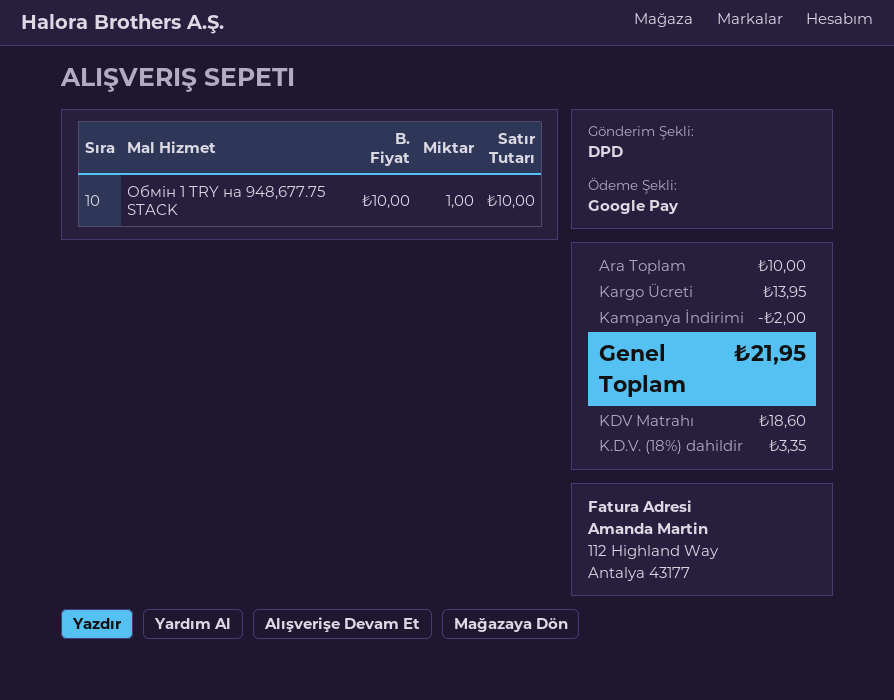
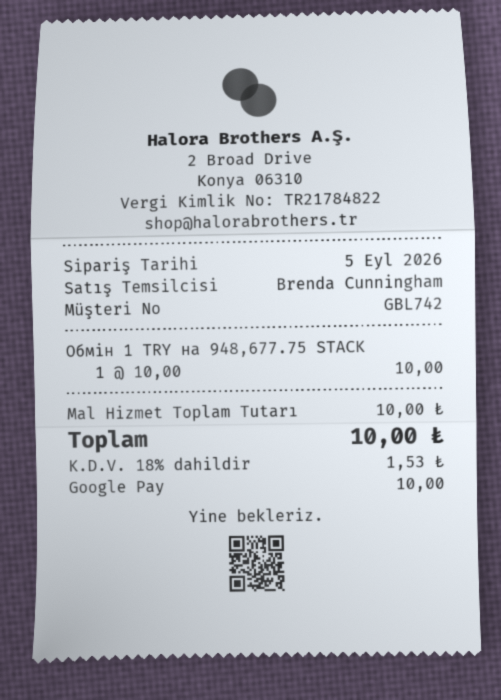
discount: 2.00 -> none
shipping: 13.95 -> none
tax: 18% = 3.35 -> 18% = 1.53
total: 21.95 -> 10.00

